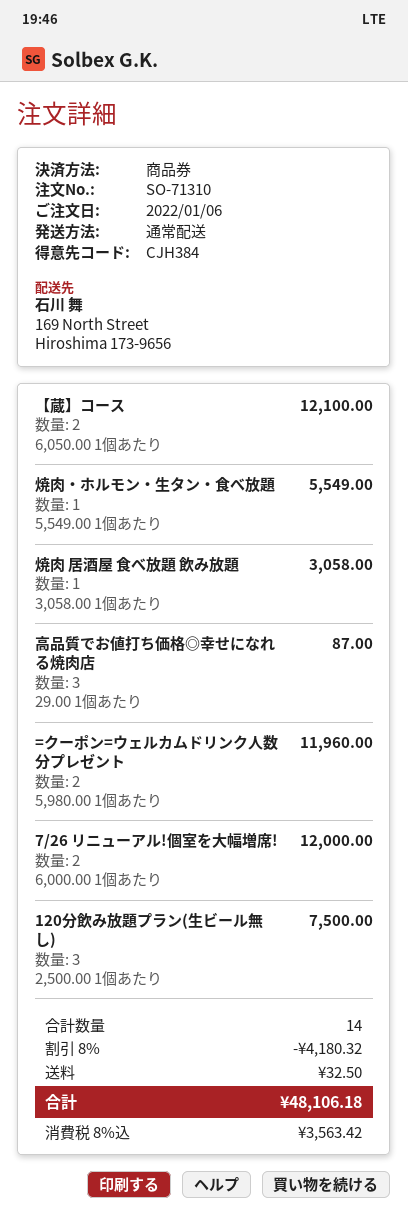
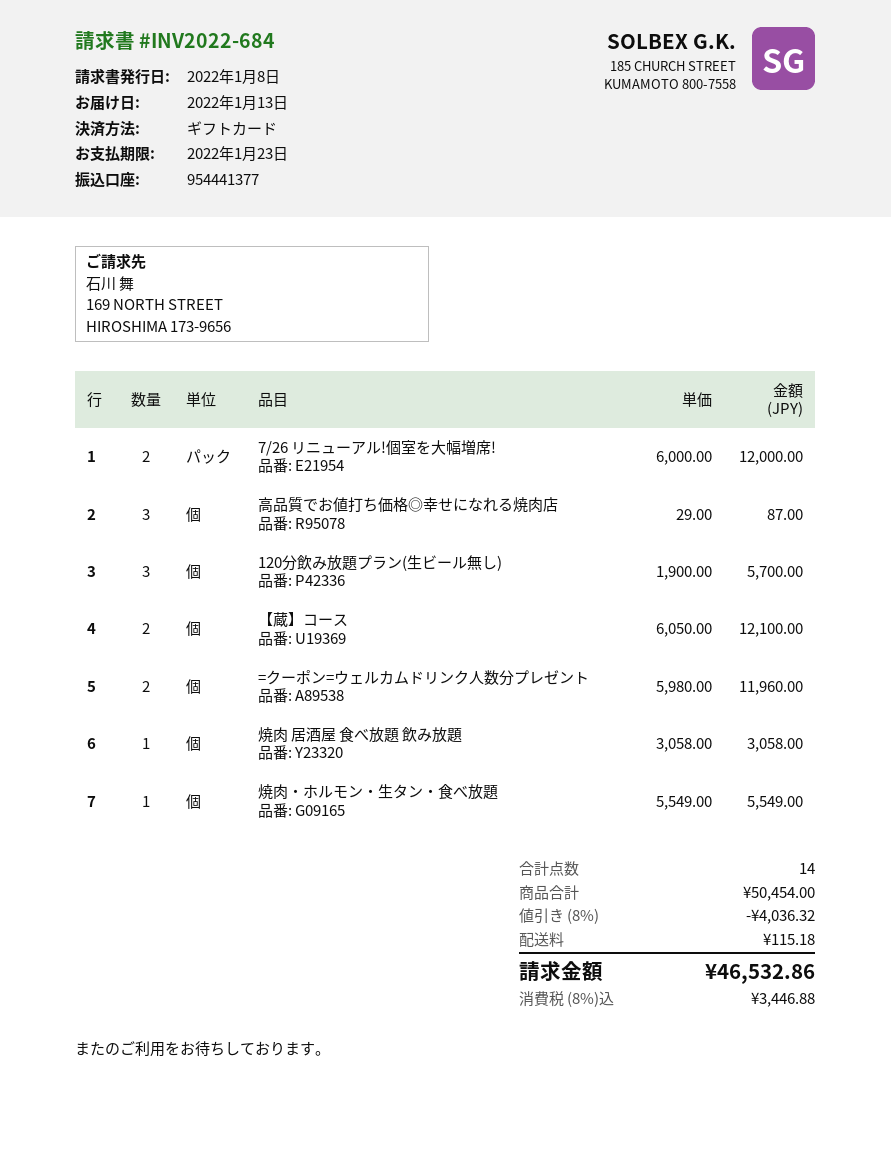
120分飲み放題プラン(生ビール無し): 3 x 2500.00 = 7500.00 -> 3 x 1900.00 = 5700.00
discount: 8% = 4180.32 -> 8% = 4036.32
shipping: 32.50 -> 115.18
tax: 8% = 3563.42 -> 8% = 3446.88
total: 48106.18 -> 46532.86

